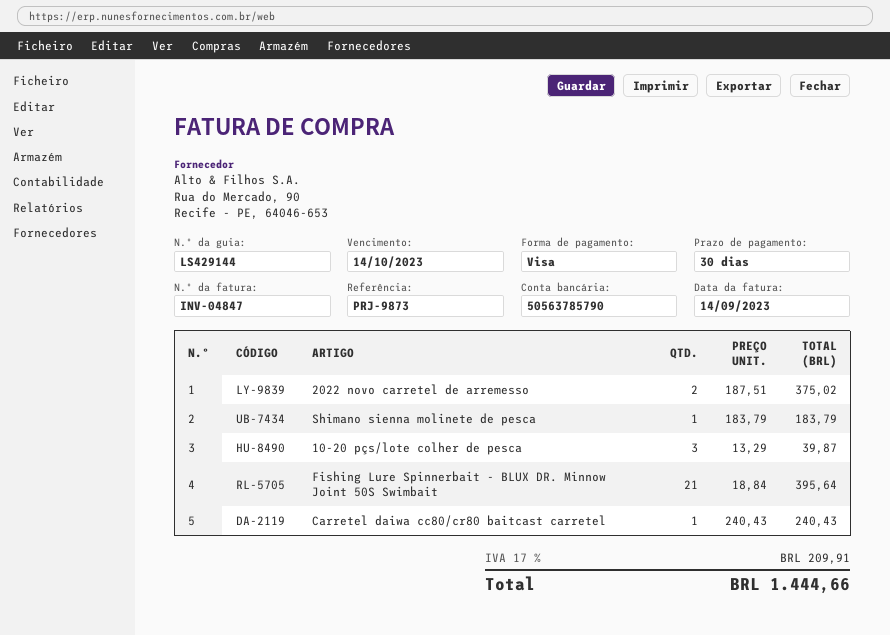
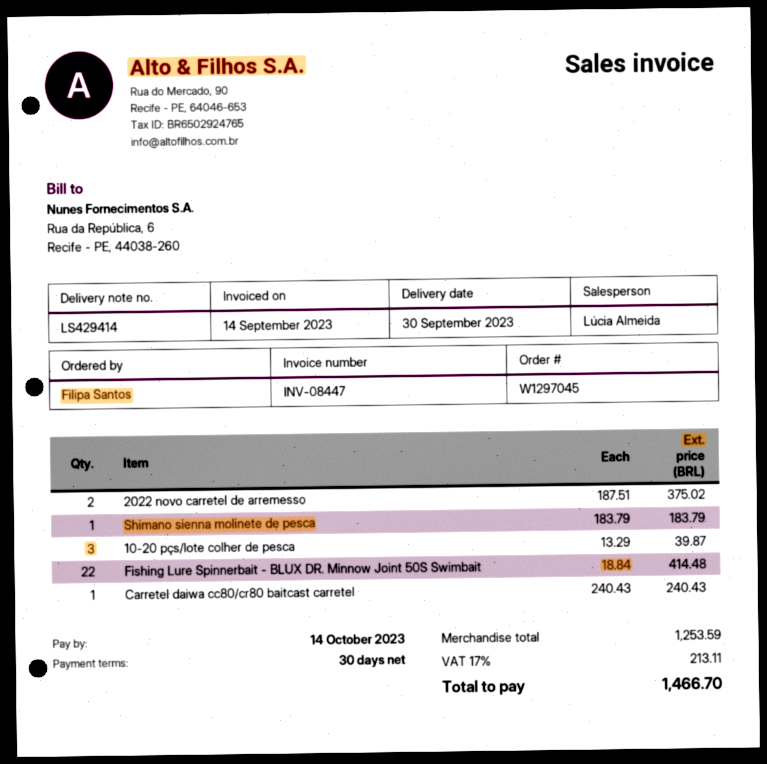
delivery note number: LS429144 -> LS429414
invoice number: INV-04847 -> INV-08447
Fishing Lure Spinnerbait - BLUX DR. Minnow Joint 50S Swimbait: 21 x 18.84 = 395.64 -> 22 x 18.84 = 414.48
tax: 17% = 209.91 -> 17% = 213.11
total: 1444.66 -> 1466.70

